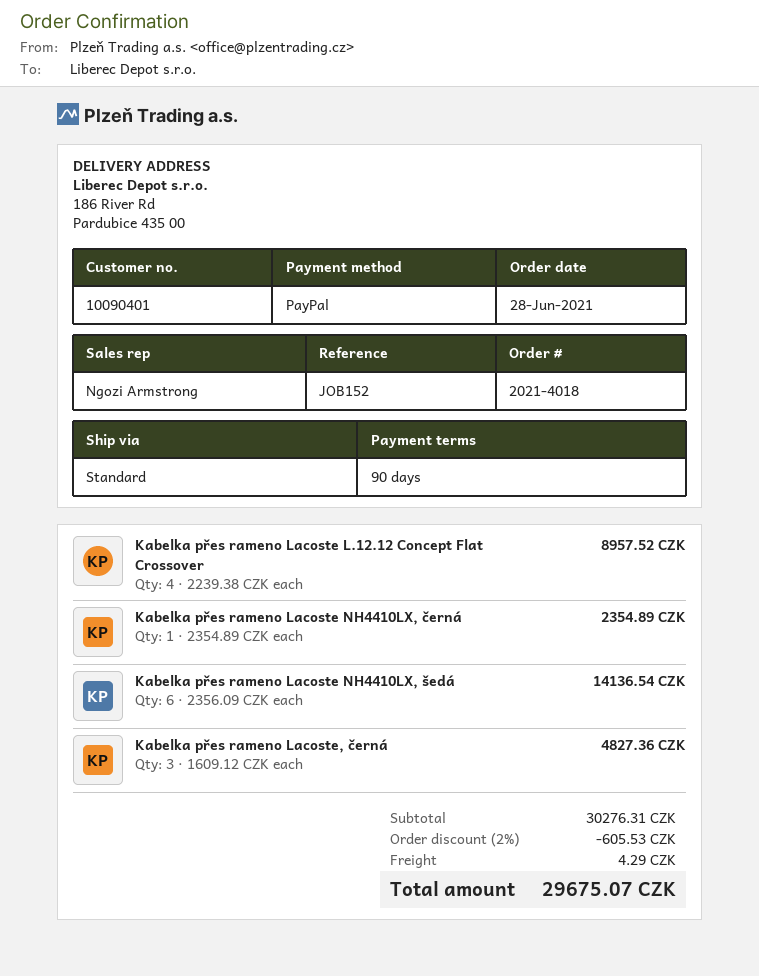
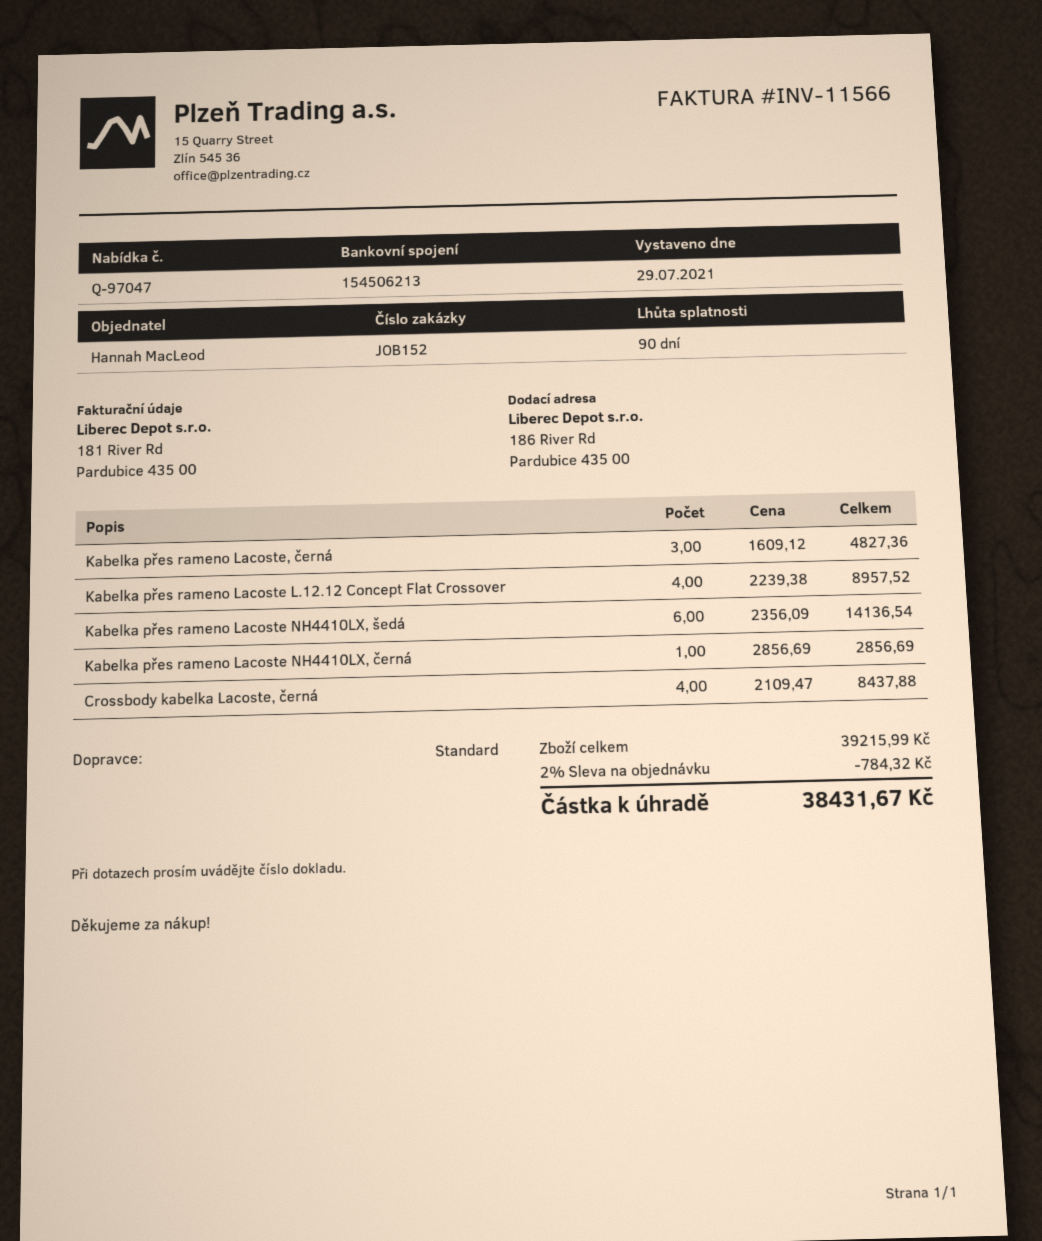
Kabelka přes rameno Lacoste NH4410LX, černá: 1 x 2354.89 = 2354.89 -> 1 x 2856.69 = 2856.69
Crossbody kabelka Lacoste, černá: none -> 4 x 2109.47 = 8437.88
subtotal: 30276.31 -> 39215.99
discount: 2% = 605.53 -> 2% = 784.32
shipping: 4.29 -> none
total: 29675.07 -> 38431.67

